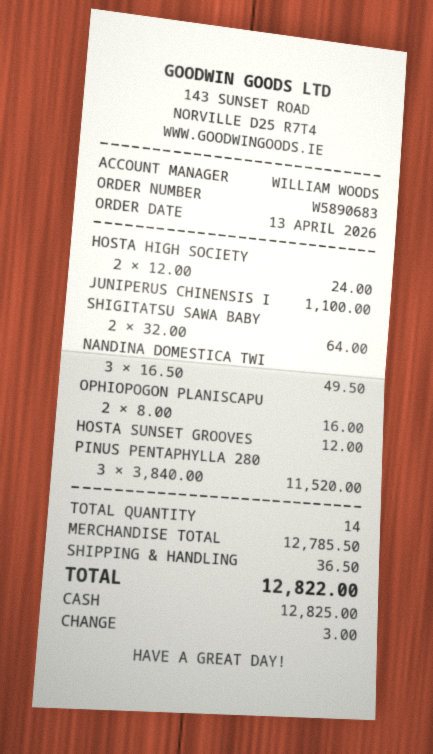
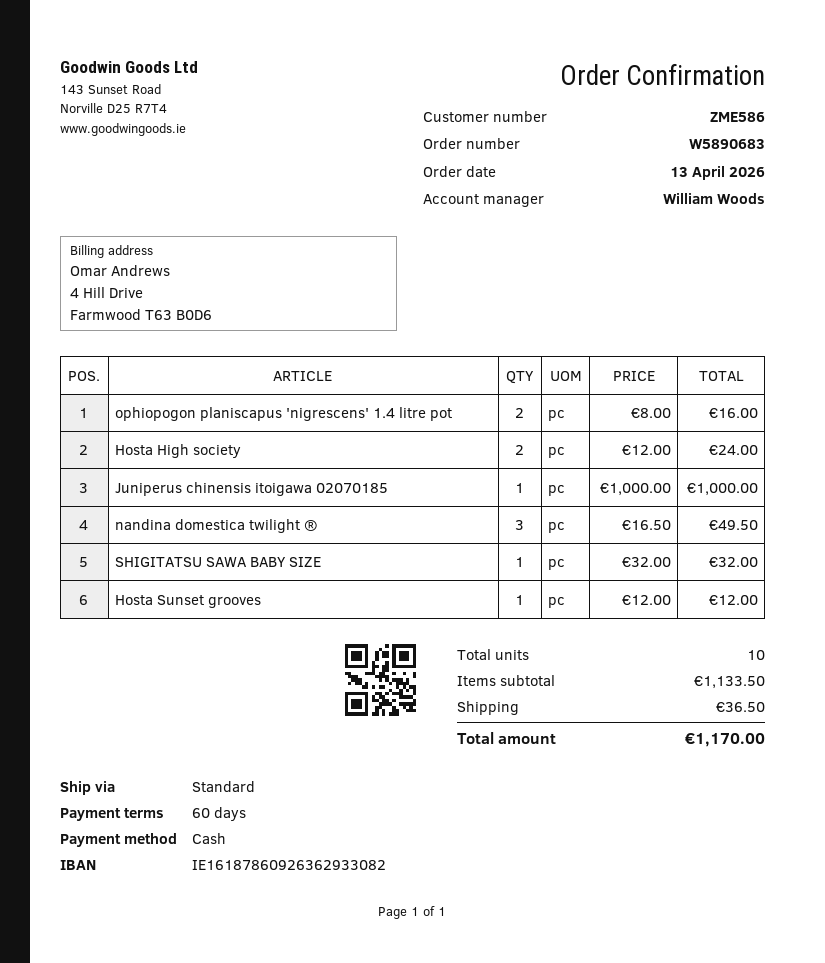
JUNIPERUS CHINENSIS I: 1 x 1100.00 = 1100.00 -> 1 x 1000.00 = 1000.00
SHIGITATSU SAWA BABY: 2 x 32.00 = 64.00 -> 1 x 32.00 = 32.00
PINUS PENTAPHYLLA 280: 3 x 3840.00 = 11520.00 -> none
total quantity: 14 -> 10
subtotal: 12785.50 -> 1133.50
total: 12822.00 -> 1170.00

